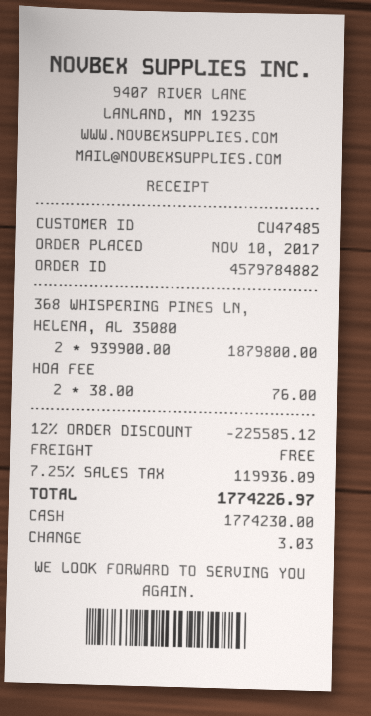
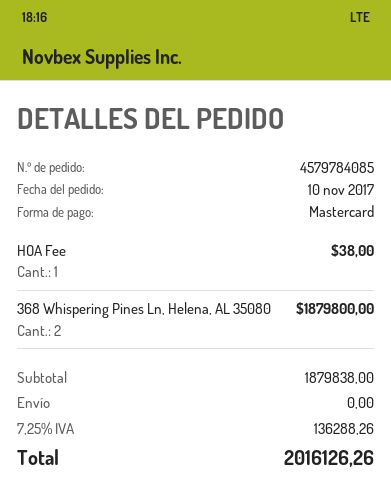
order number: 4579784882 -> 4579784085
payment method: cash -> Mastercard
HOA FEE: 2 for 76.00 -> 1 for 38.00
discount: 12% = 225585.12 -> none
tax: 7.25% = 119936.09 -> 7.25% = 136288.26
total: 1774226.97 -> 2016126.26

